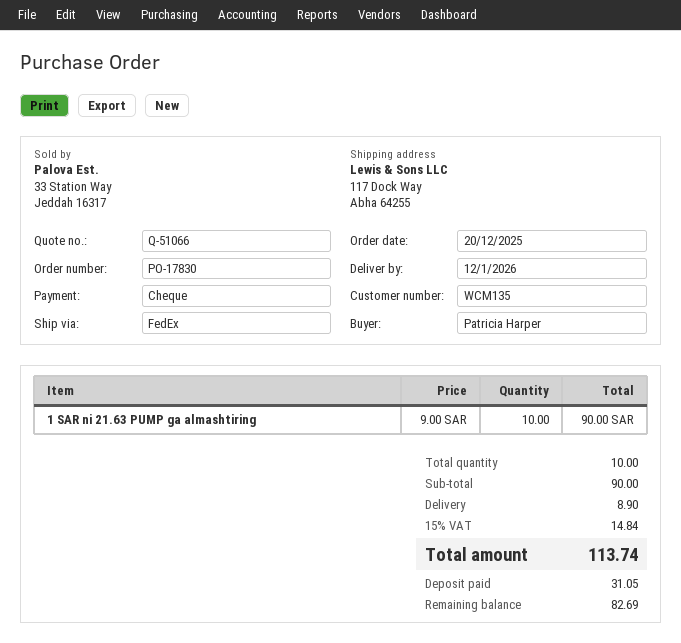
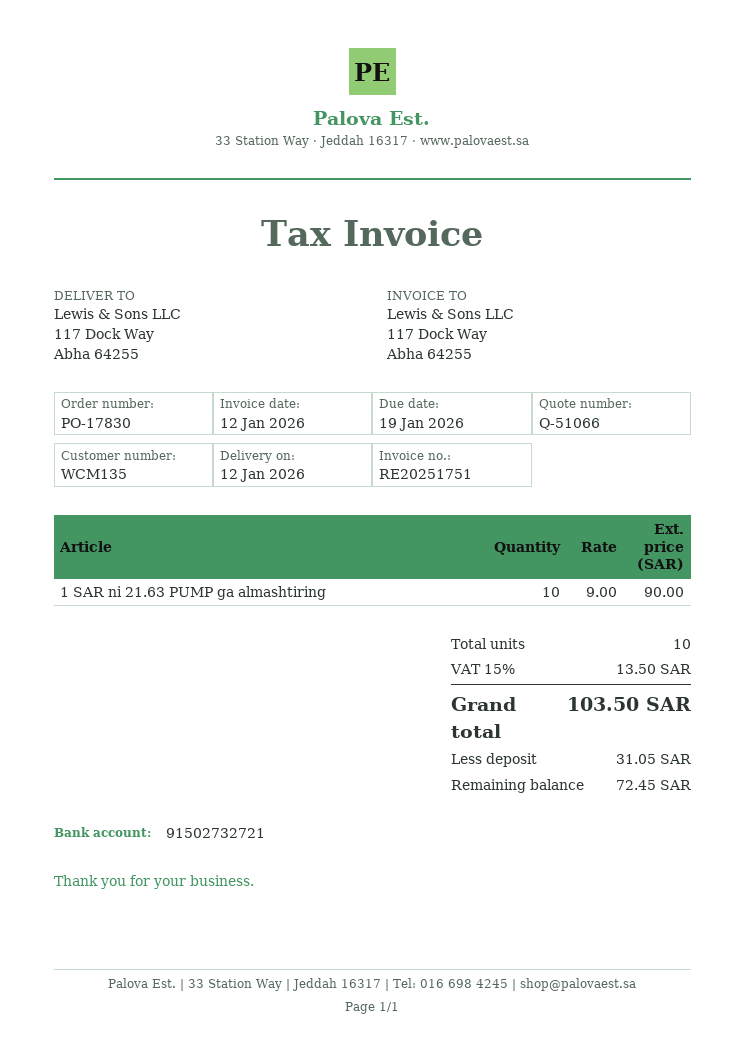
shipping: 8.90 -> none
tax: 15% = 14.84 -> 15% = 13.50
total: 113.74 -> 103.50
balance: 82.69 -> 72.45

